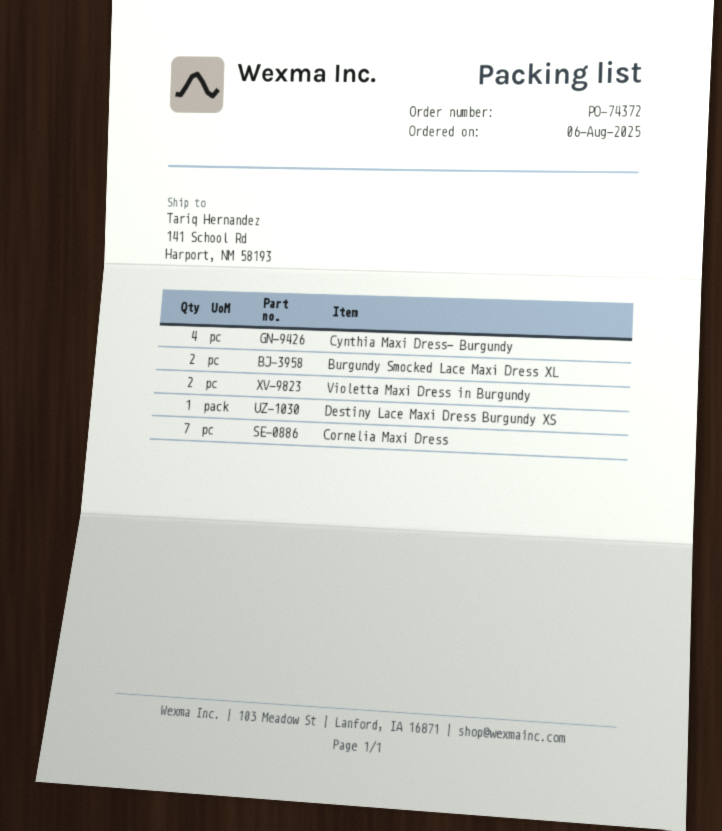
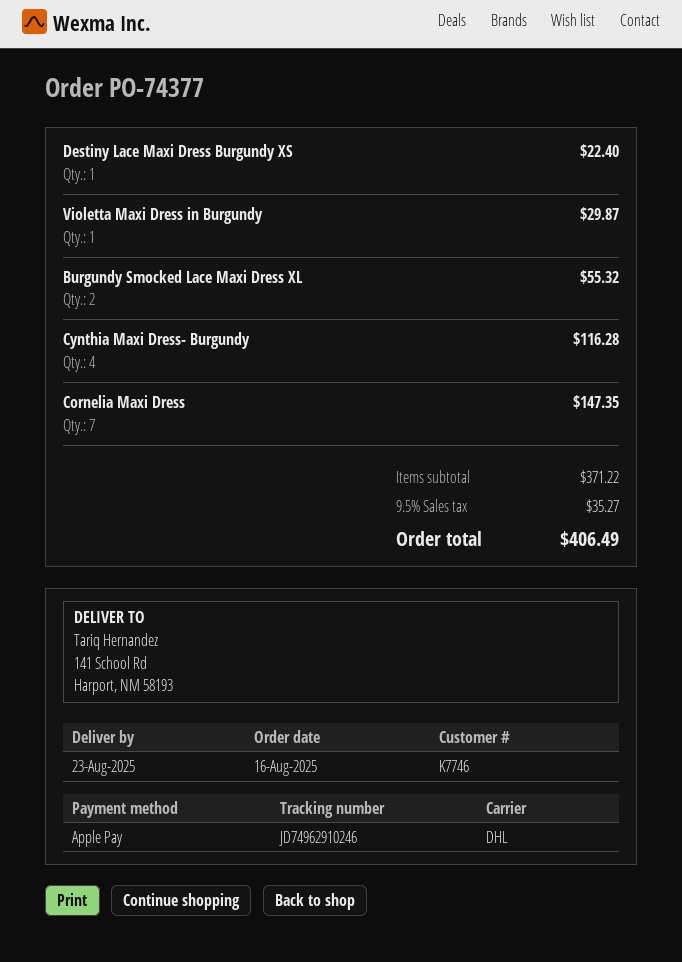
order number: PO-74372 -> PO-74377
order date: 2025-08-06 -> 2025-08-16
Violetta Maxi Dress in Burgundy: 2 -> 1

